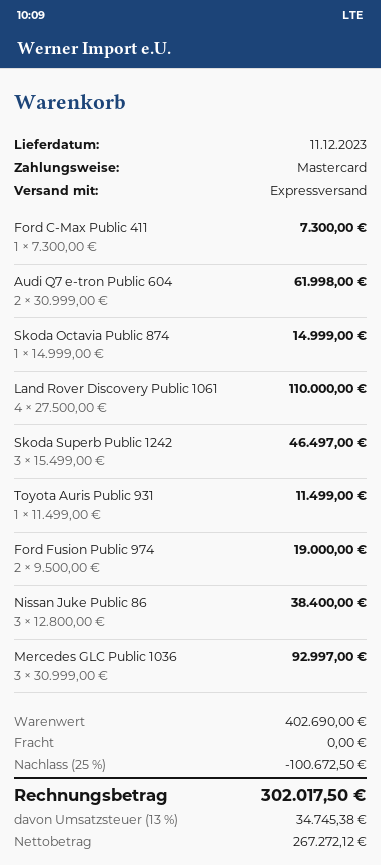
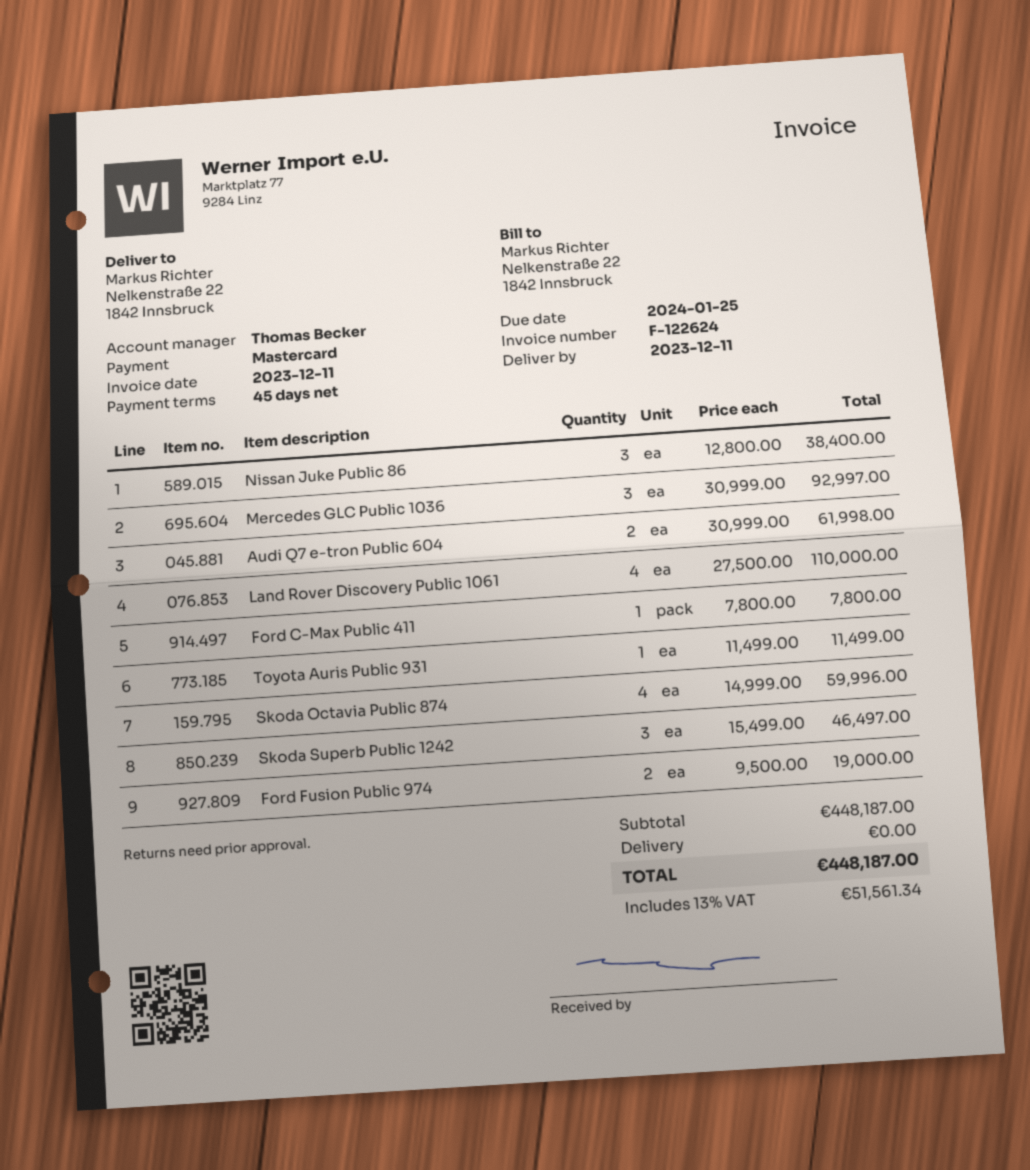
Ford C-Max Public 411: 1 x 7300.00 = 7300.00 -> 1 x 7800.00 = 7800.00
Skoda Octavia Public 874: 1 x 14999.00 = 14999.00 -> 4 x 14999.00 = 59996.00
subtotal: 402690.00 -> 448187.00
discount: 25% = 100672.50 -> none
tax: 13% = 34745.38 -> 13% = 51561.34
total: 302017.50 -> 448187.00

